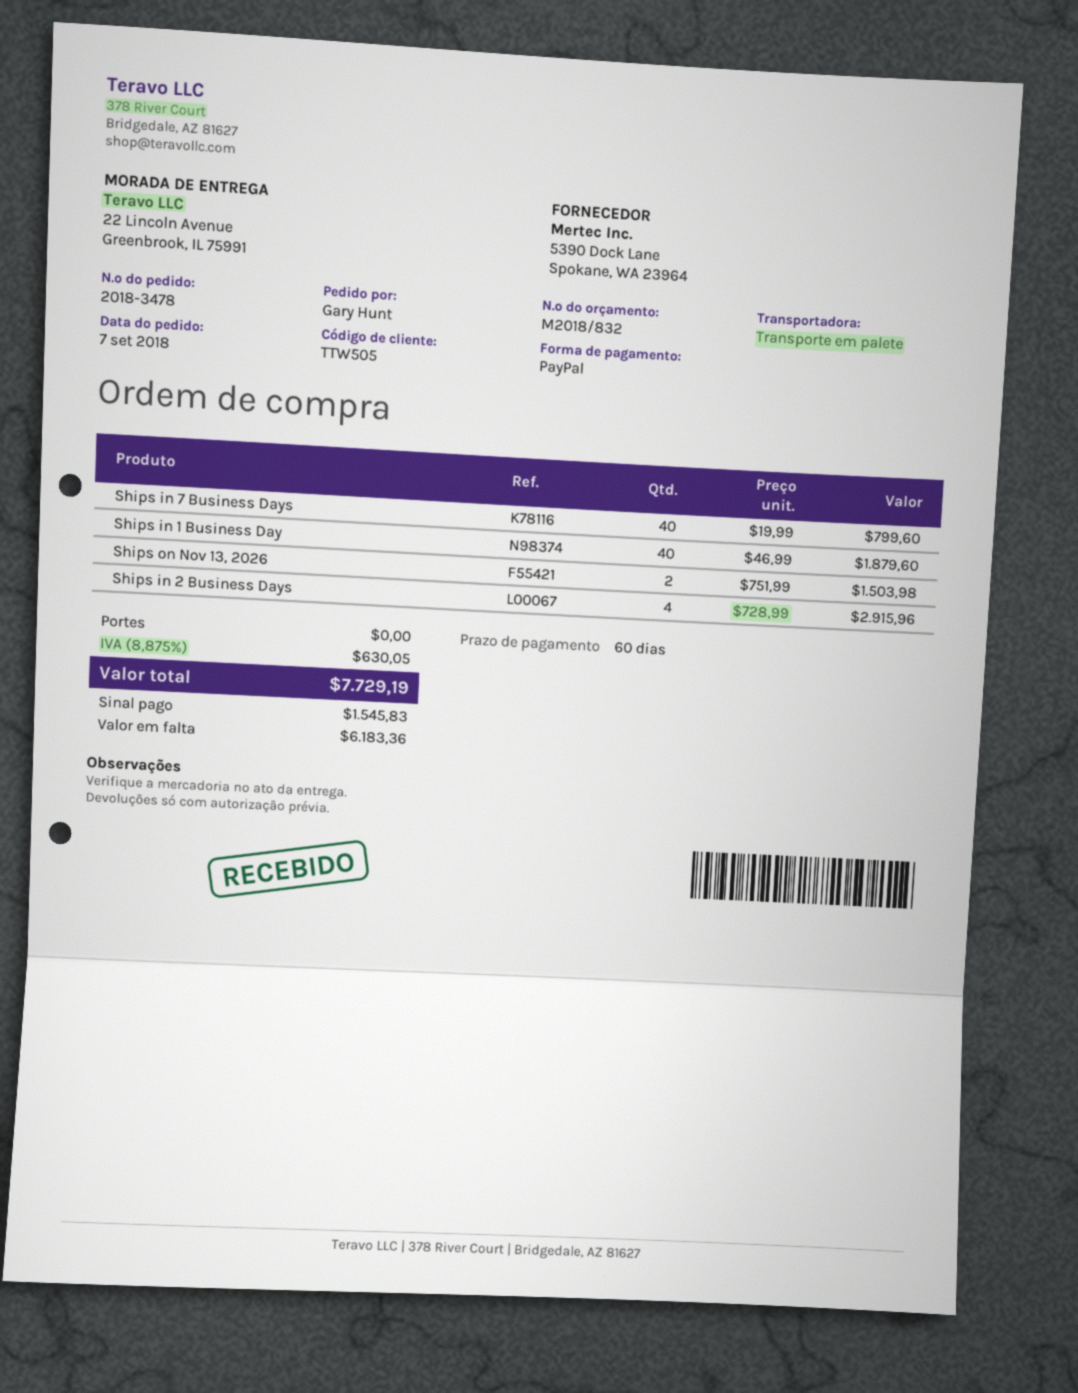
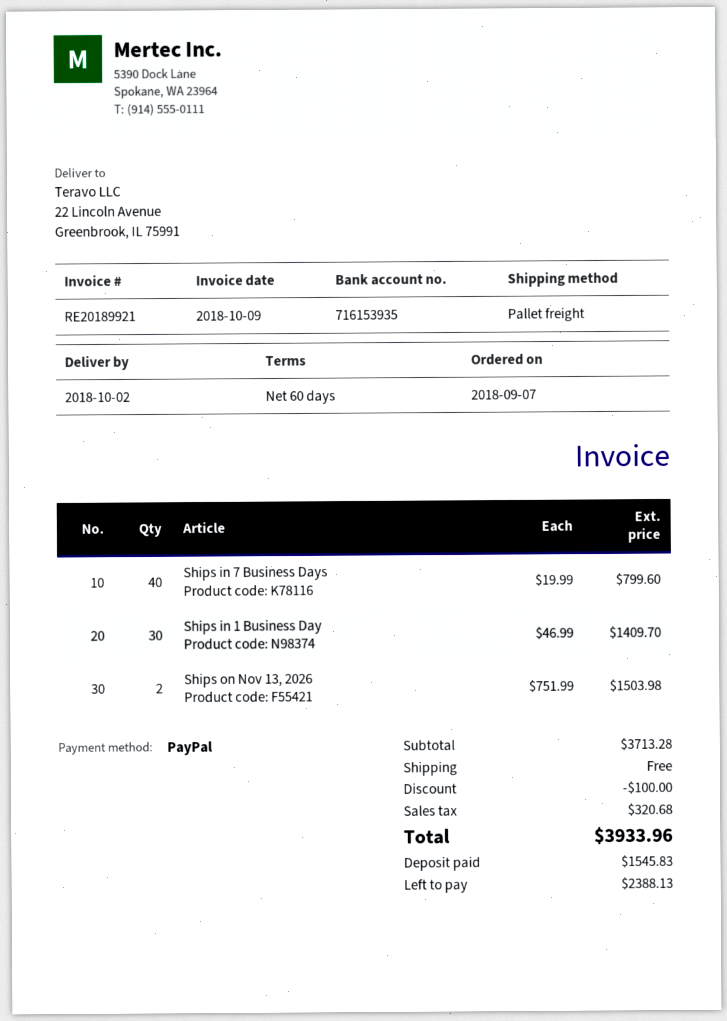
Ships in 1 Business Day: 40 x 46.99 = 1879.60 -> 30 x 46.99 = 1409.70
Ships in 2 Business Days: 4 x 728.99 = 2915.96 -> none
discount: none -> 100.00
tax: 630.05 -> 320.68
total: 7729.19 -> 3933.96
balance: 6183.36 -> 2388.13

